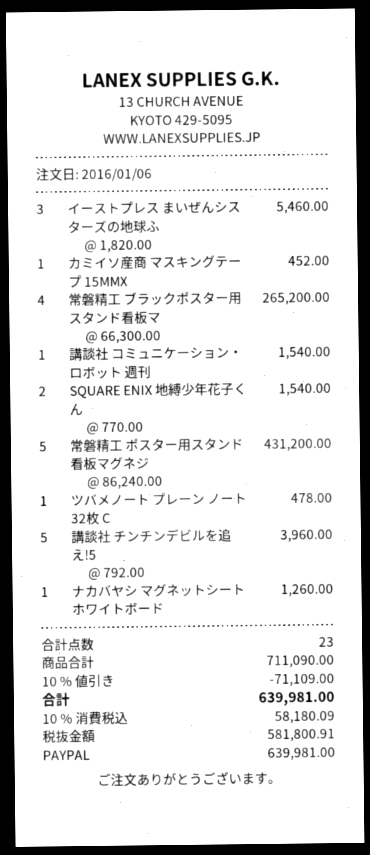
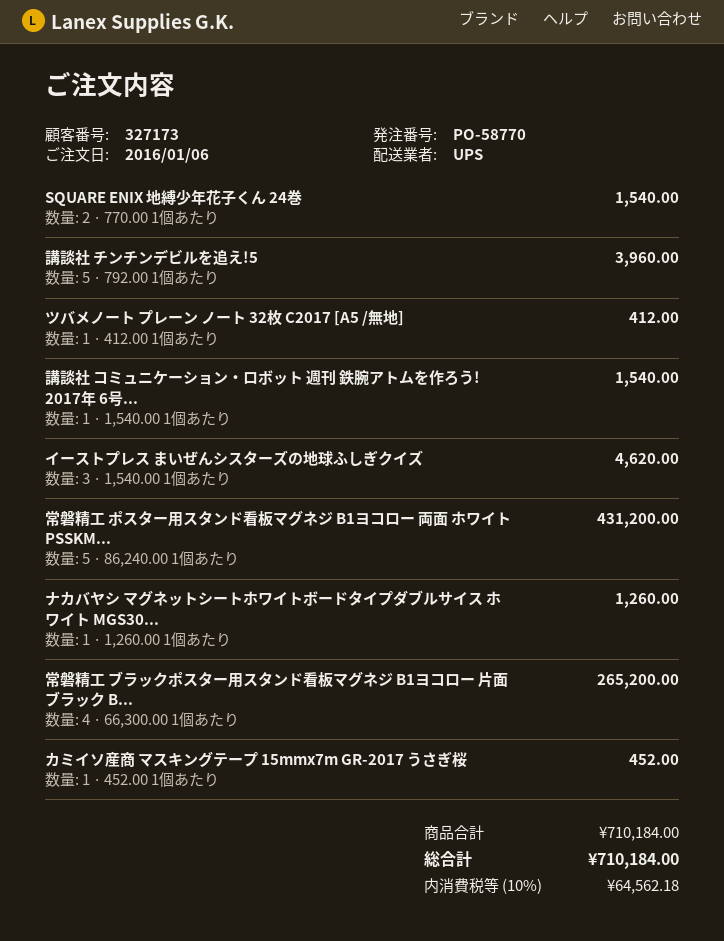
イーストプレス まいぜんシスターズの地球ふ: 3 x 1820.00 = 5460.00 -> 3 x 1540.00 = 4620.00
ツバメノート プレーン ノート 32枚 C: 1 x 478.00 = 478.00 -> 1 x 412.00 = 412.00
subtotal: 711090.00 -> 710184.00
discount: 10% = 71109.00 -> none
tax: 10% = 58180.09 -> 10% = 64562.18
total: 639981.00 -> 710184.00

